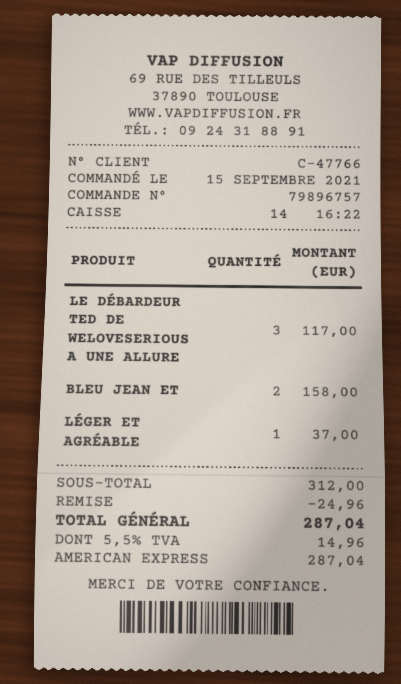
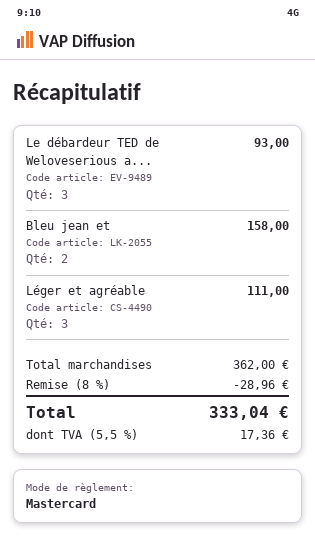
payment method: American Express -> Mastercard
LE DÉBARDEUR TED DE WELOVESERIOUS A UNE ALLURE: 3 for 117.00 -> 3 for 93.00
LÉGER ET AGRÉABLE: 1 for 37.00 -> 3 for 111.00
subtotal: 312.00 -> 362.00
discount: 24.96 -> 28.96
tax: 5.5% = 14.96 -> 5.5% = 17.36
total: 287.04 -> 333.04

